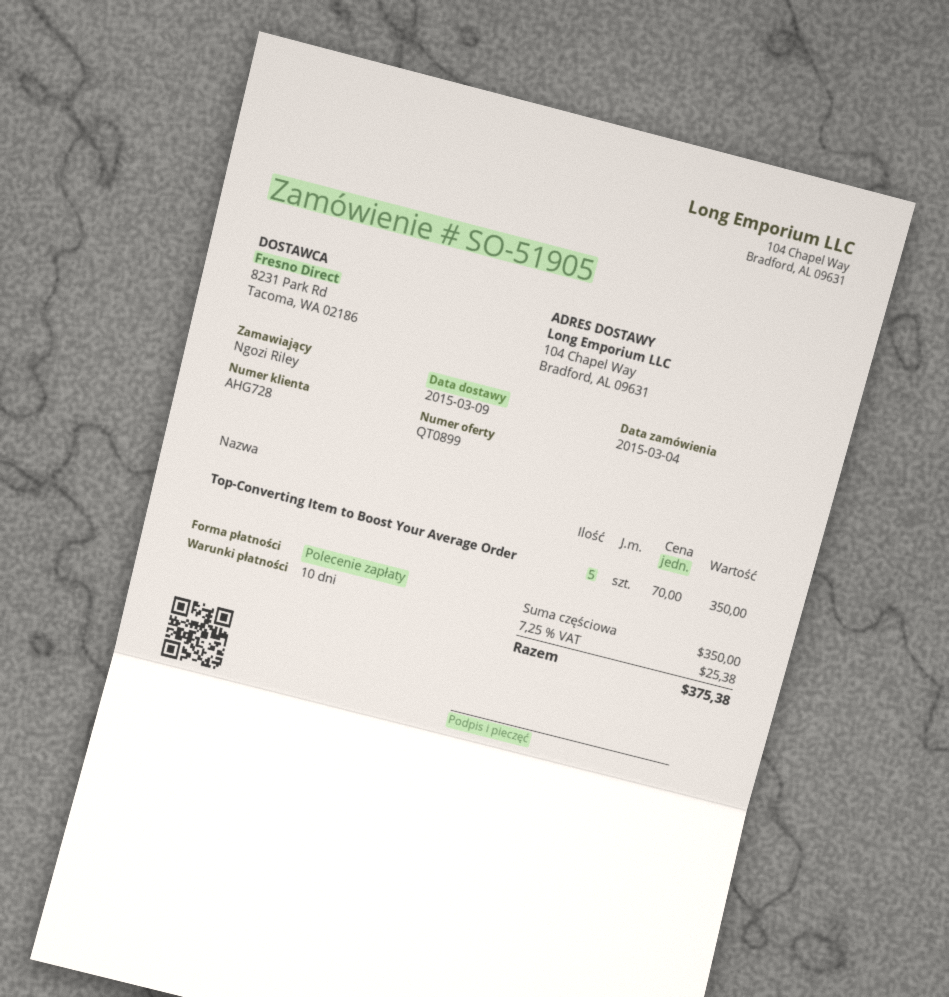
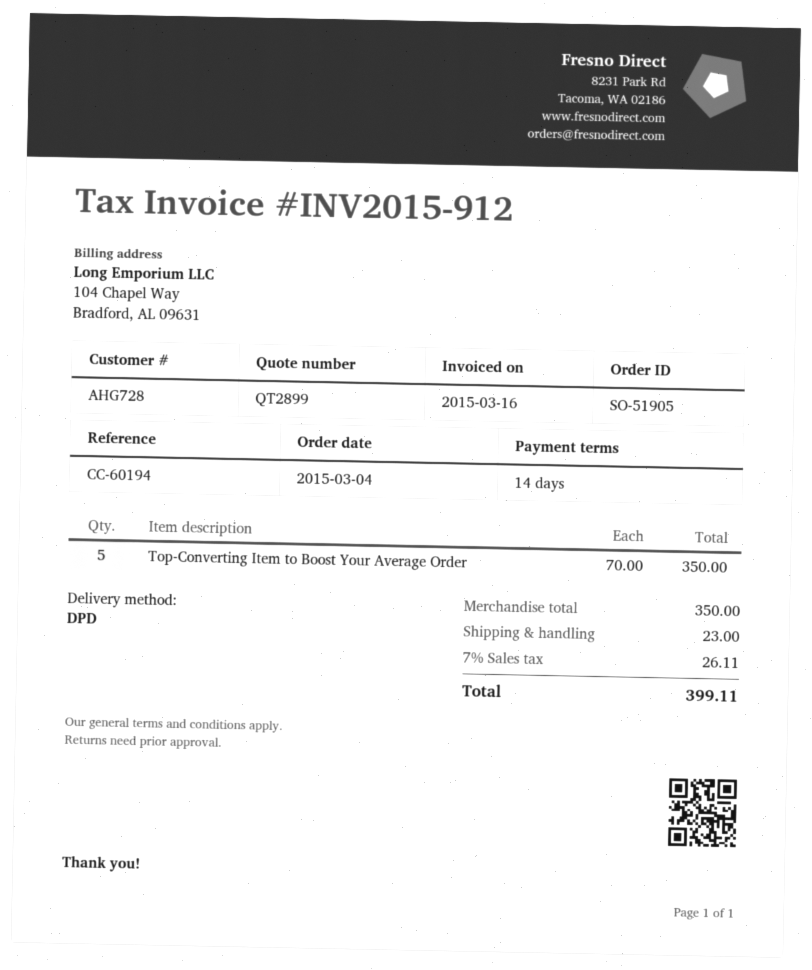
quote number: QT0899 -> QT2899
payment terms: 10 days -> 14 days
shipping: none -> 23.00
tax: 7.25% = 25.38 -> 7% = 26.11
total: 375.38 -> 399.11

